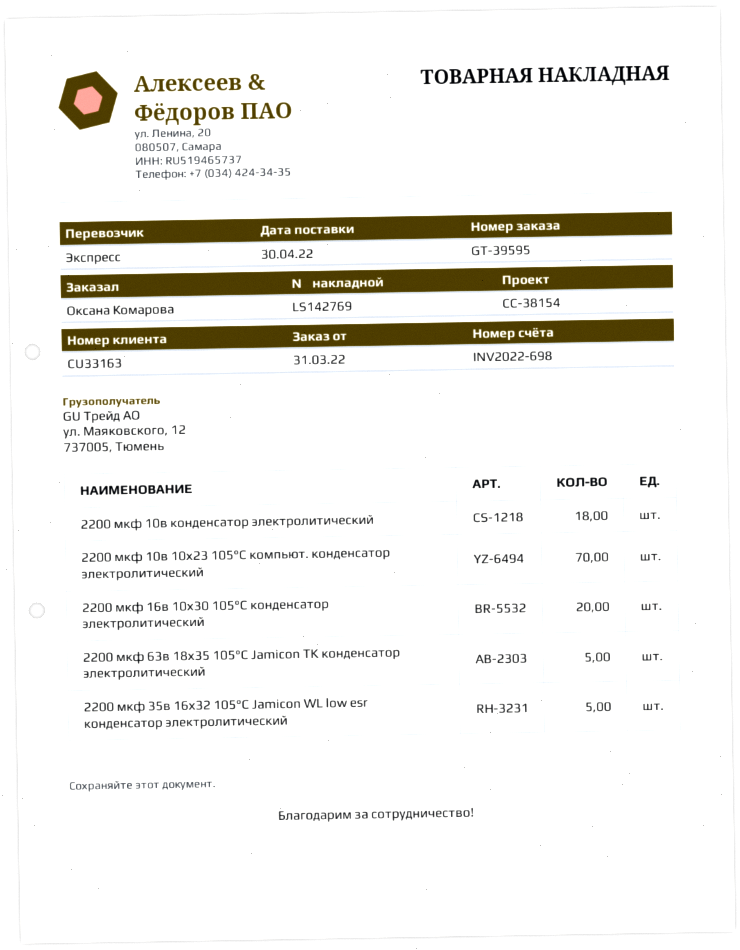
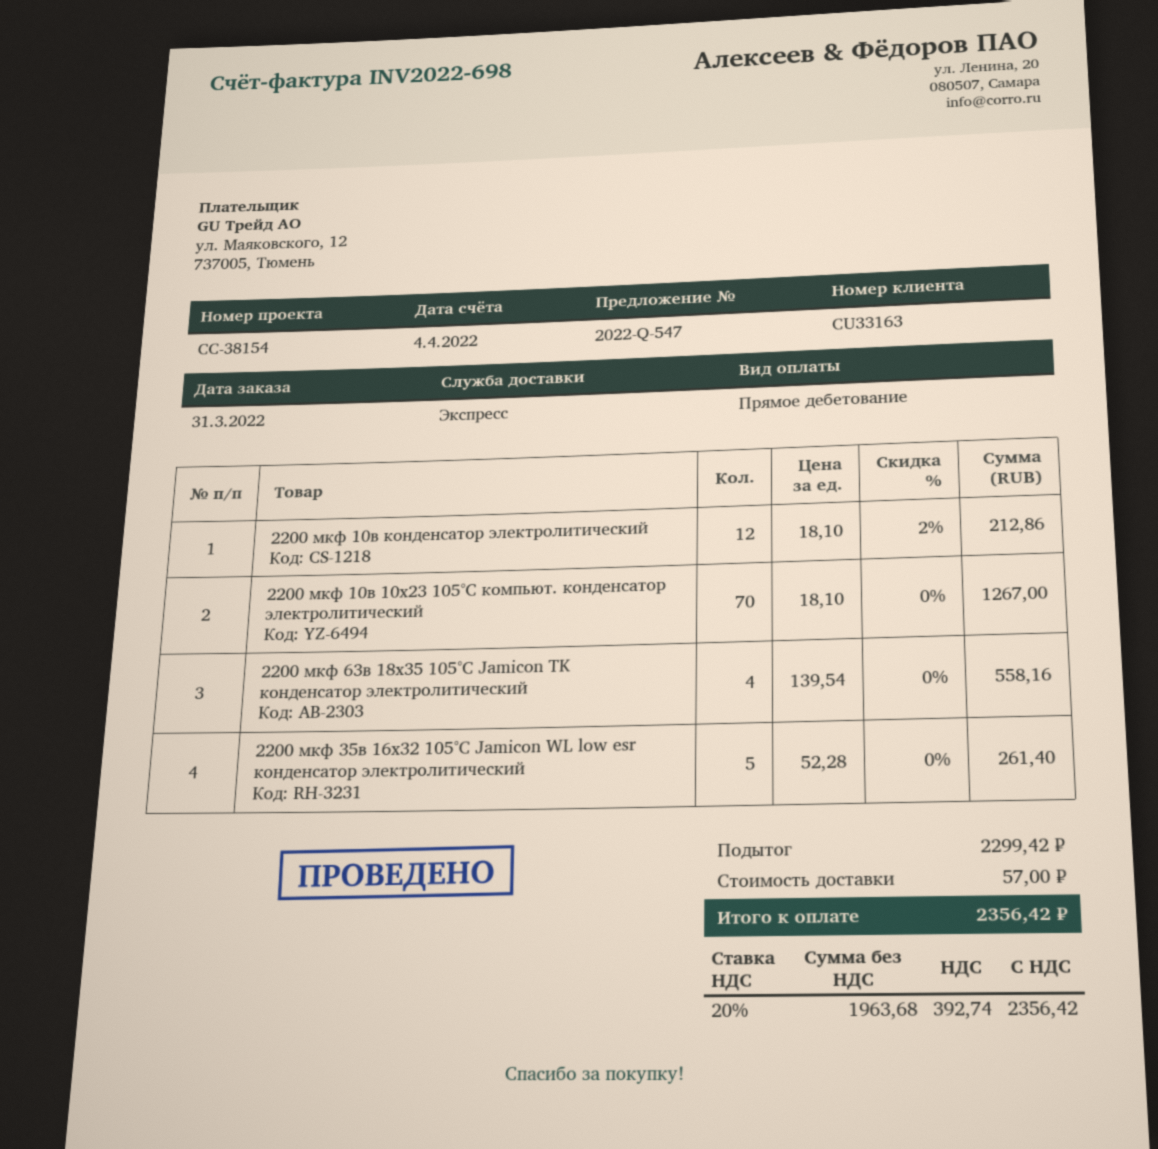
2200 мкф 10в конденсатор электролитический: 18 -> 12
2200 мкф 16в 10х30 105°C конденсатор электролитический: 20 -> none
2200 мкф 63в 18х35 105°C Jamicon TK конденсатор электролитический: 5 -> 4

